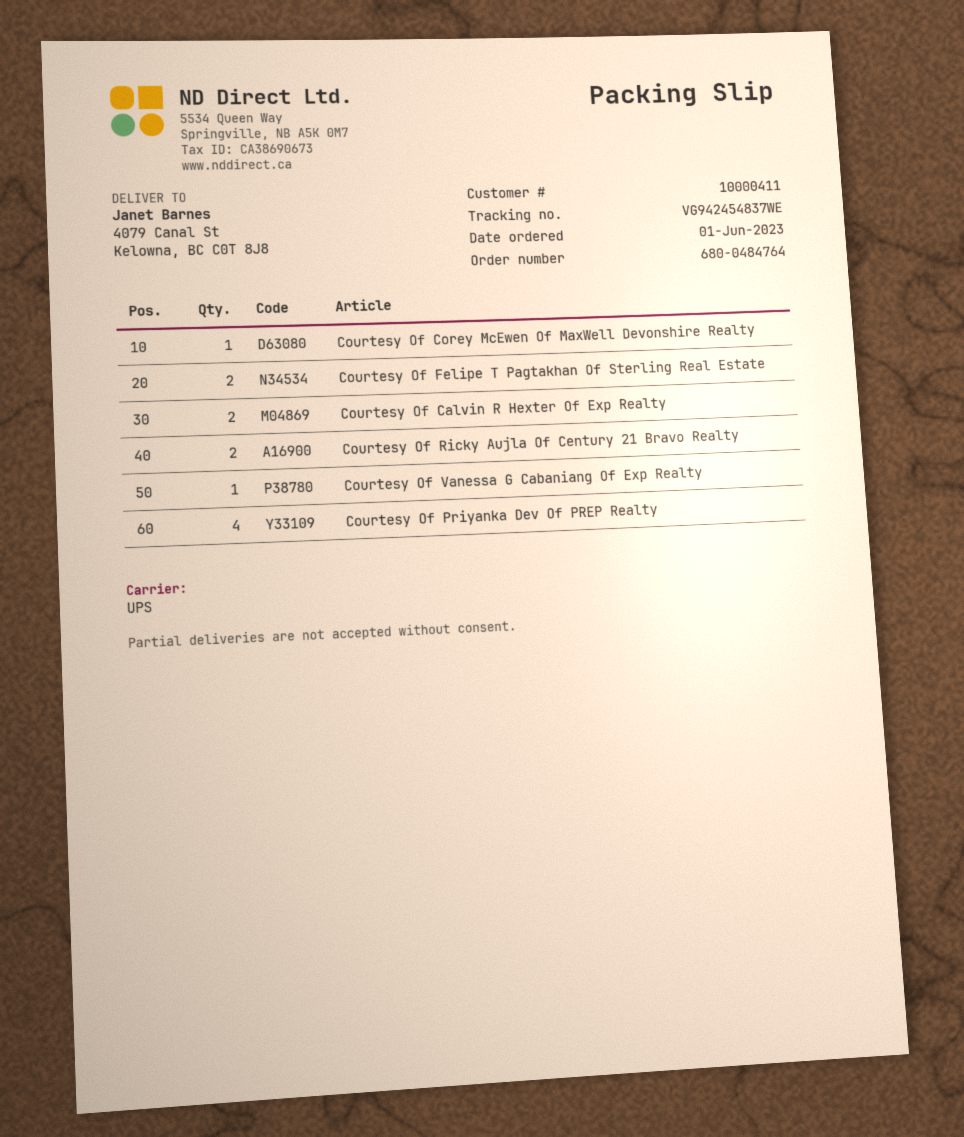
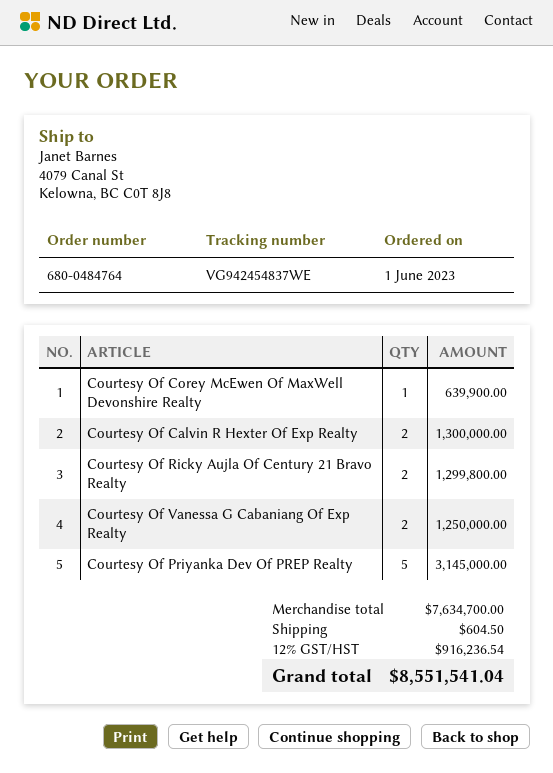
Courtesy Of Felipe T Pagtakhan Of Sterling Real Estate: 2 -> none
Courtesy Of Vanessa G Cabaniang Of Exp Realty: 1 -> 2
Courtesy Of Priyanka Dev Of PREP Realty: 4 -> 5

